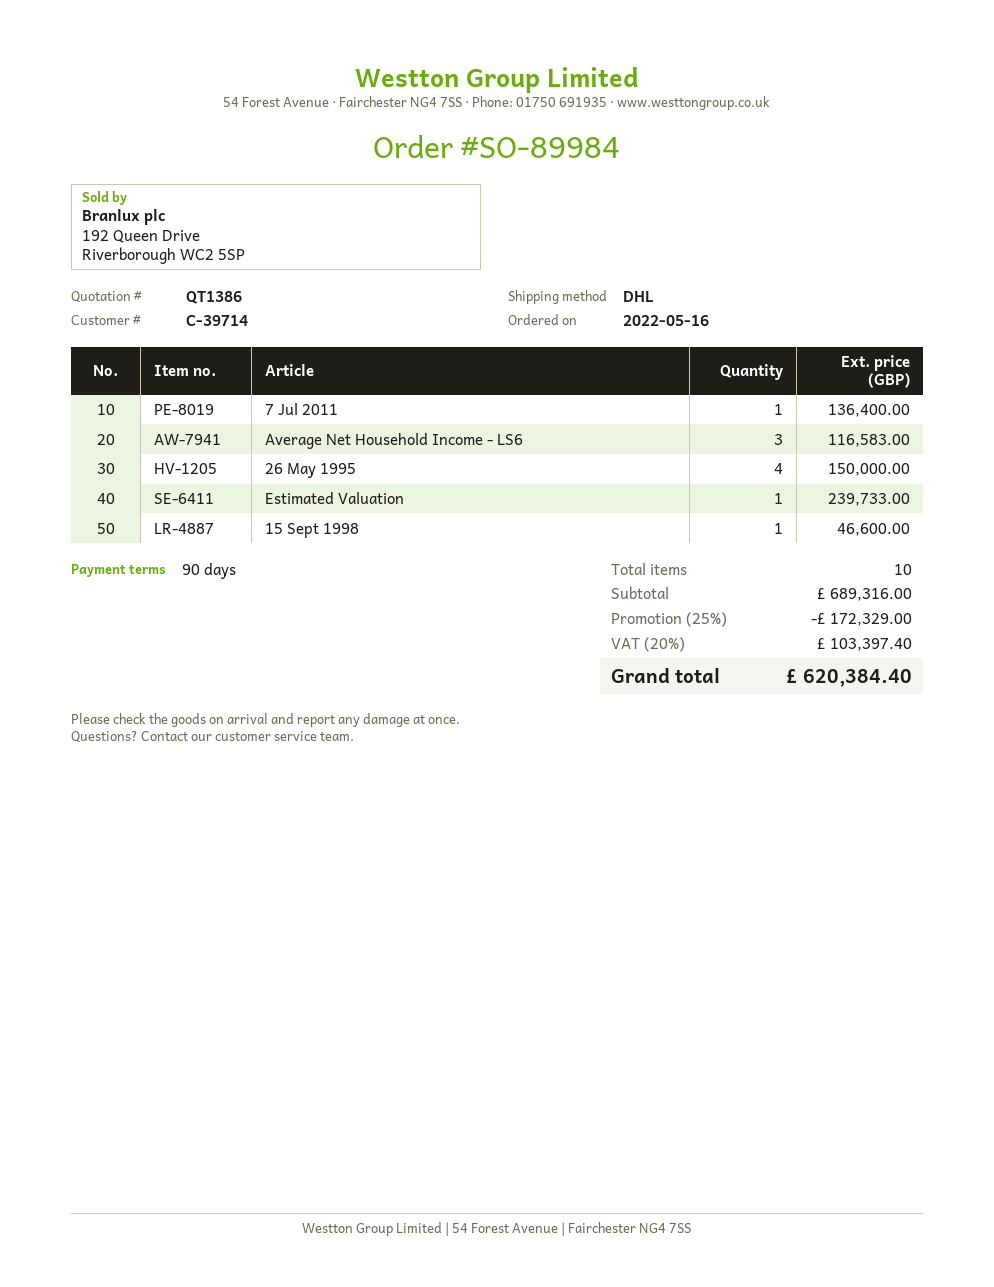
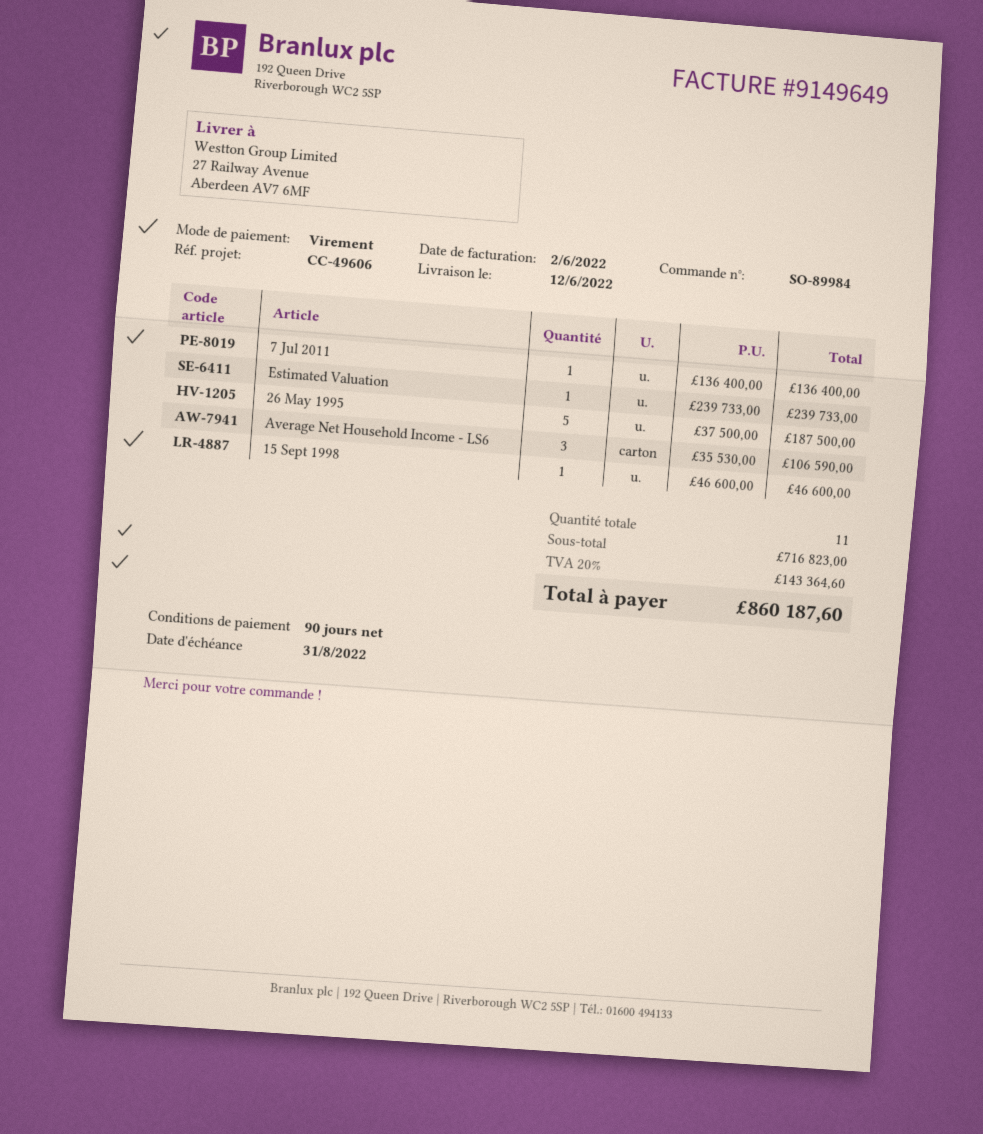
Average Net Household Income - LS6: 3 for 116583.00 -> 3 for 106590.00
26 May 1995: 4 for 150000.00 -> 5 for 187500.00
total quantity: 10 -> 11
subtotal: 689316.00 -> 716823.00
discount: 25% = 172329.00 -> none
tax: 20% = 103397.40 -> 20% = 143364.60
total: 620384.40 -> 860187.60

